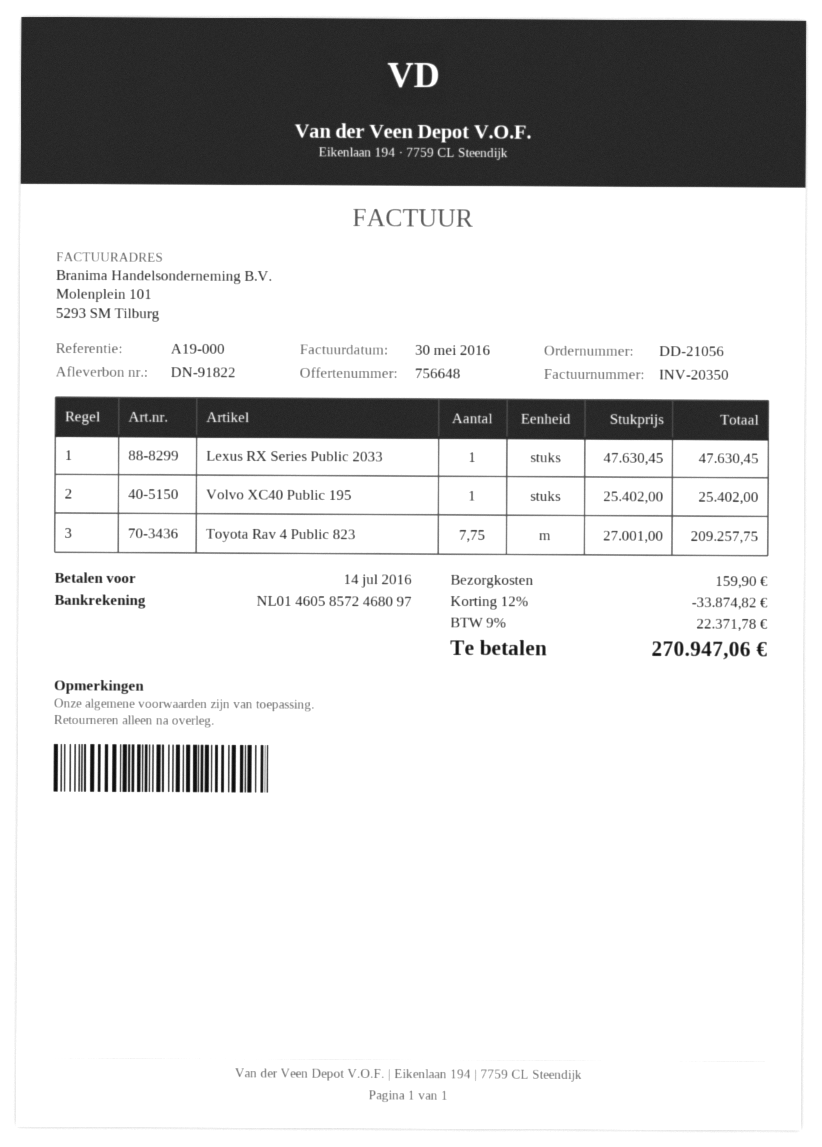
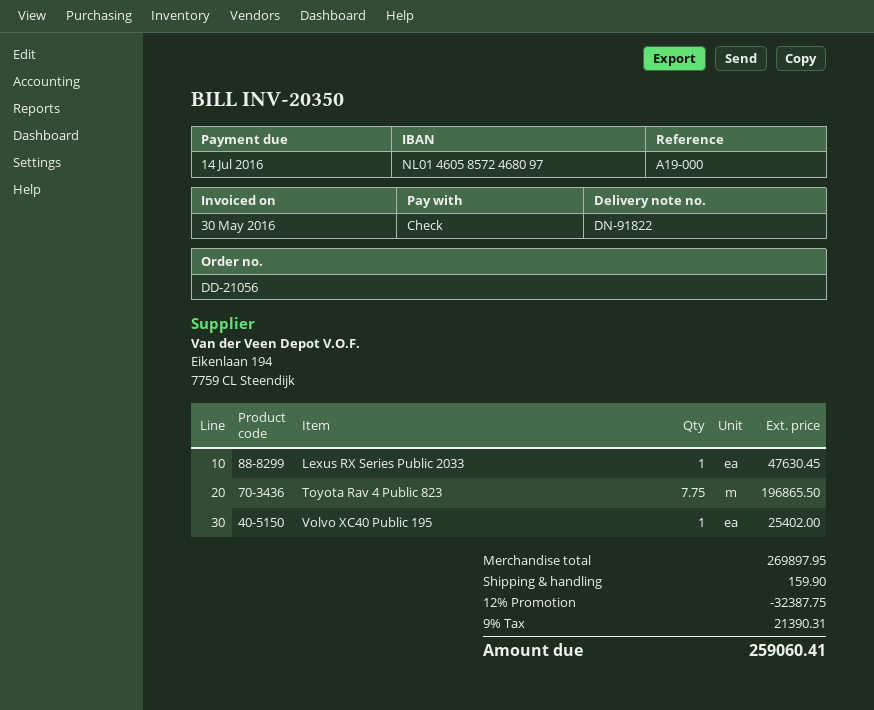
Toyota Rav 4 Public 823: 7.75 for 209257.75 -> 7.75 for 196865.50
discount: 12% = 33874.82 -> 12% = 32387.75
tax: 9% = 22371.78 -> 9% = 21390.31
total: 270947.06 -> 259060.41

